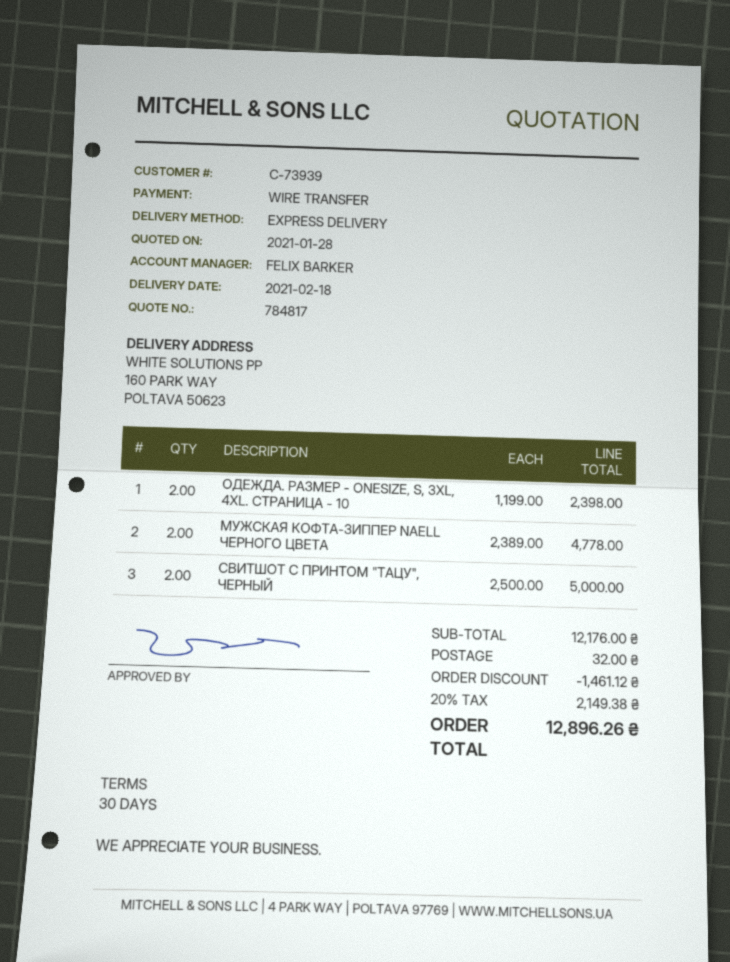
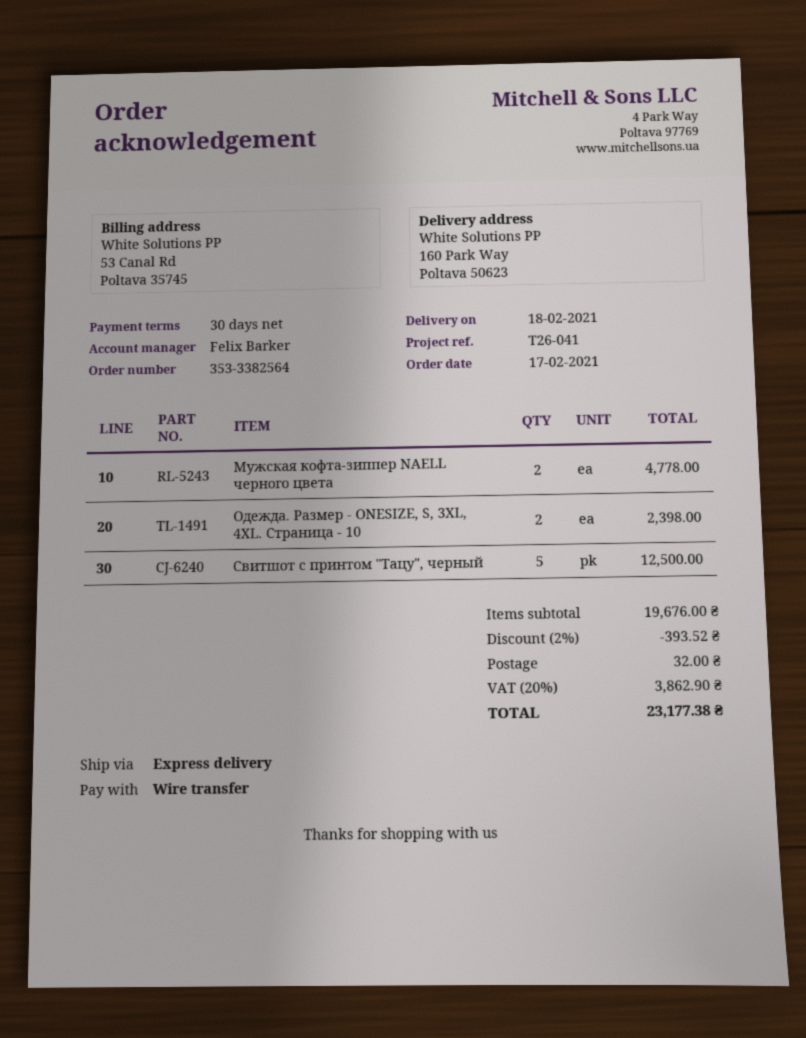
СВИТШОТ С ПРИНТОМ "ТАЦУ", ЧЕРНЫЙ: 2 for 5000.00 -> 5 for 12500.00
subtotal: 12176.00 -> 19676.00
discount: 1461.12 -> 393.52
tax: 20% = 2149.38 -> 20% = 3862.90
total: 12896.26 -> 23177.38

